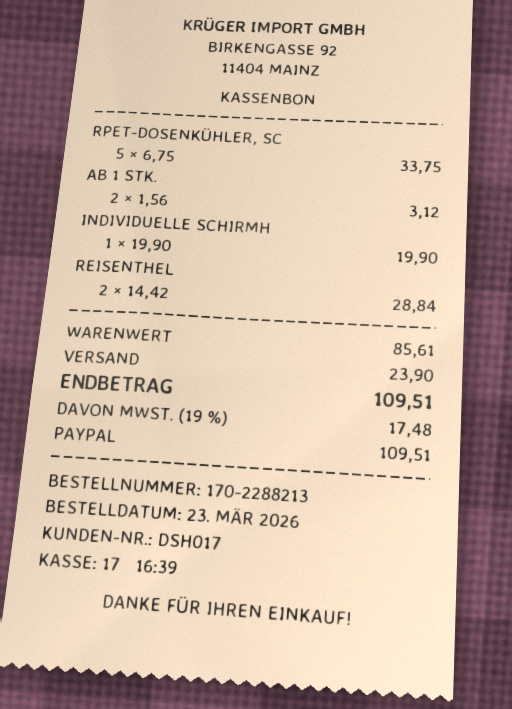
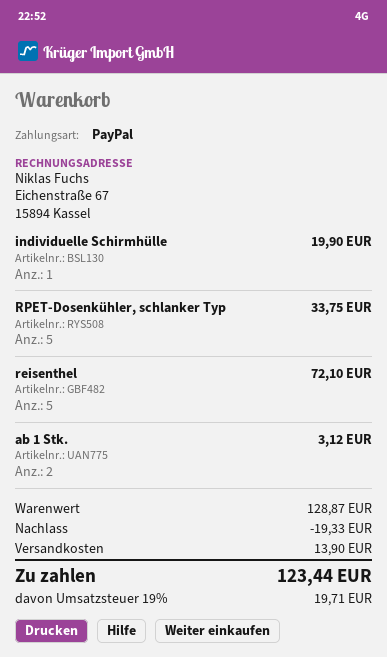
REISENTHEL: 2 for 28.84 -> 5 for 72.10
subtotal: 85.61 -> 128.87
discount: none -> 19.33
shipping: 23.90 -> 13.90
tax: 19% = 17.48 -> 19% = 19.71
total: 109.51 -> 123.44

